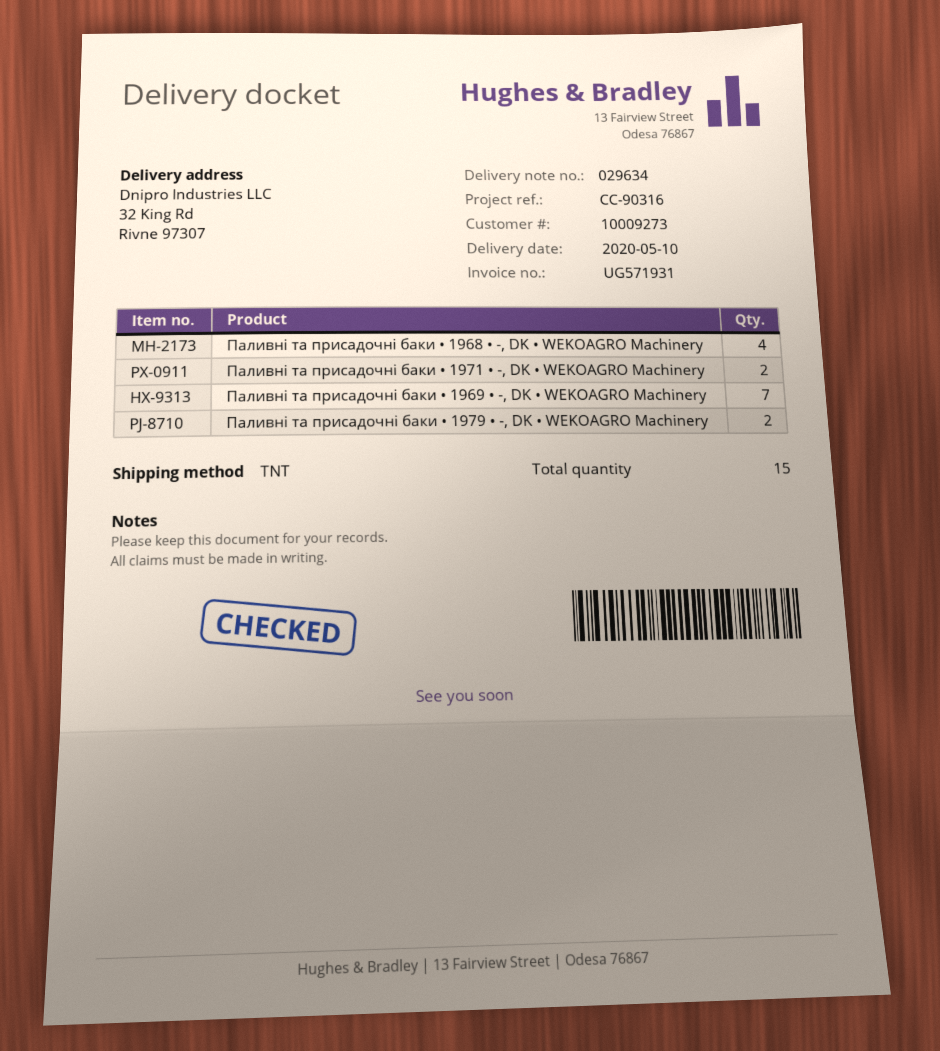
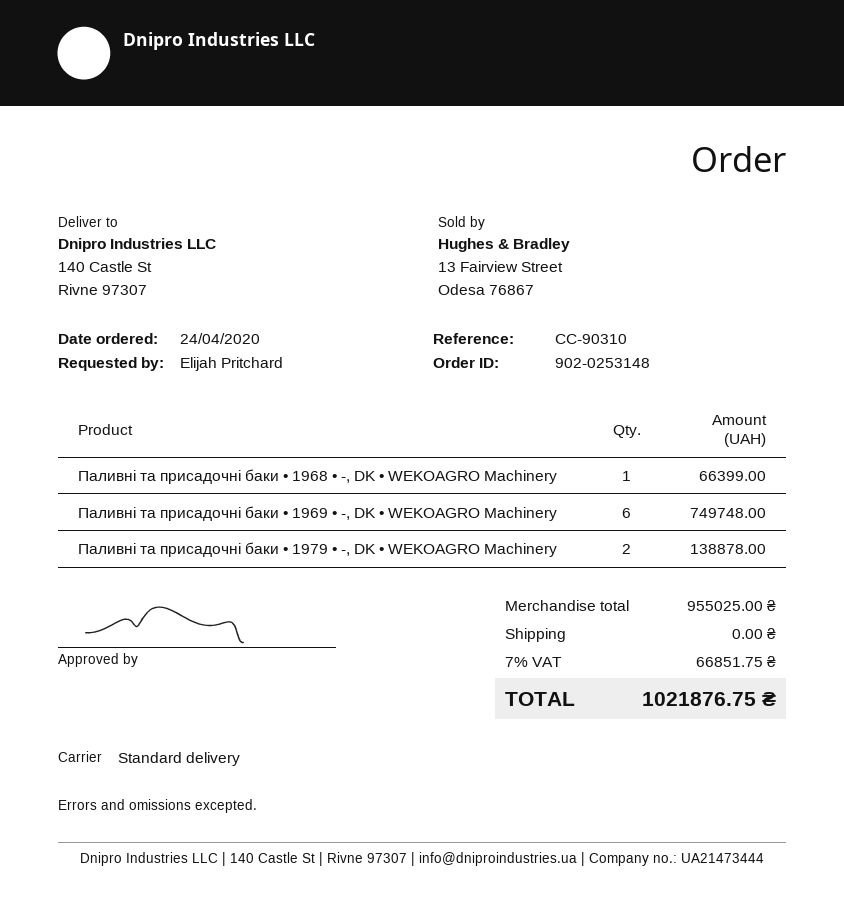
reference: CC-90316 -> CC-90310
shipping method: TNT -> standard
ship to: 32 King Rd, Rivne 97307 -> 140 Castle St, Rivne 97307
Паливні та присадочні баки • 1968 • -, DK • WEKOAGRO Machinery: 4 -> 1
Паливні та присадочні баки • 1971 • -, DK • WEKOAGRO Machinery: 2 -> none
Паливні та присадочні баки • 1969 • -, DK • WEKOAGRO Machinery: 7 -> 6

